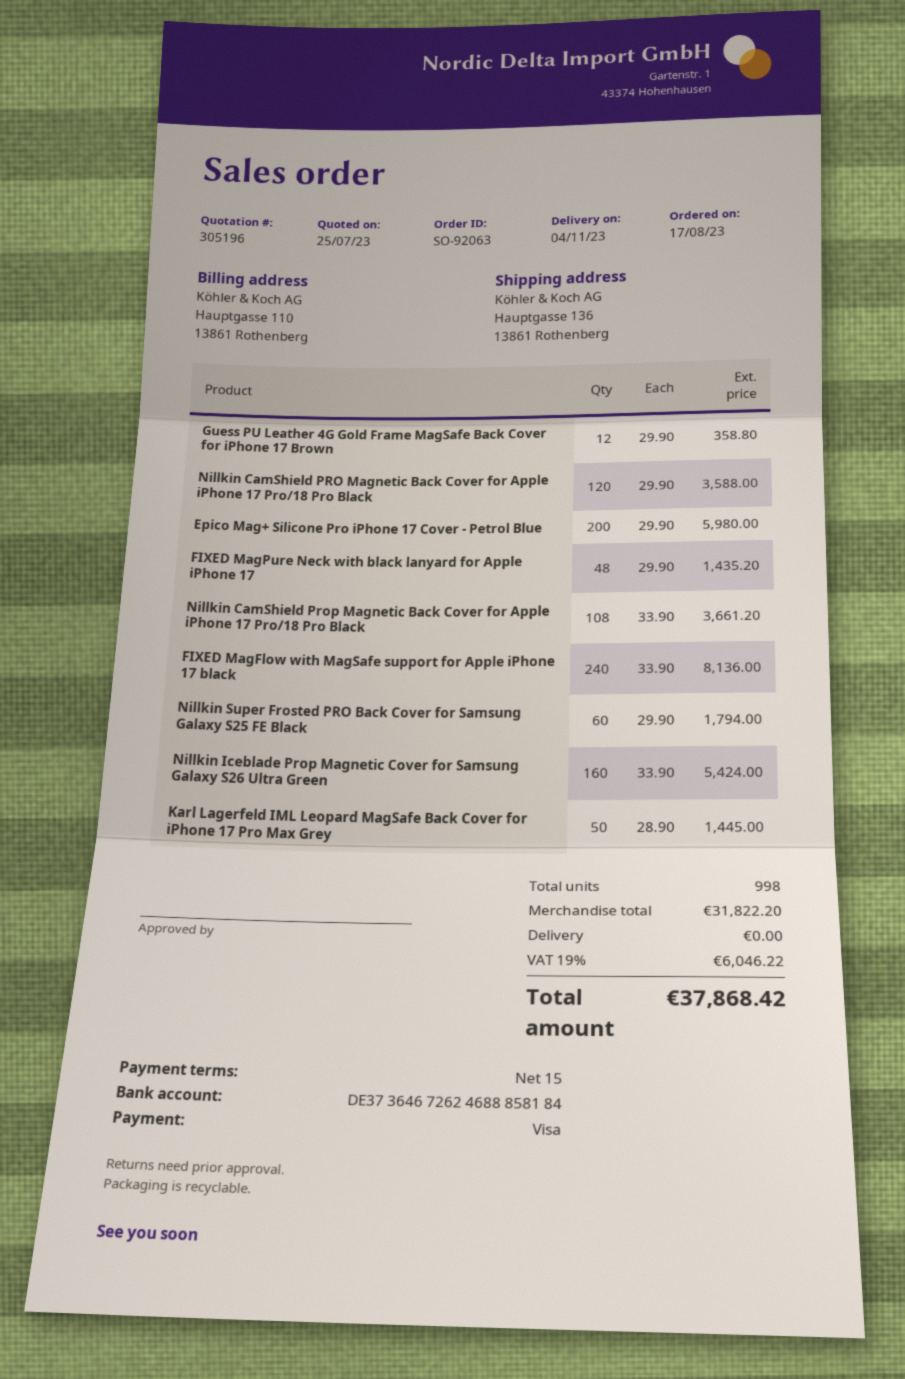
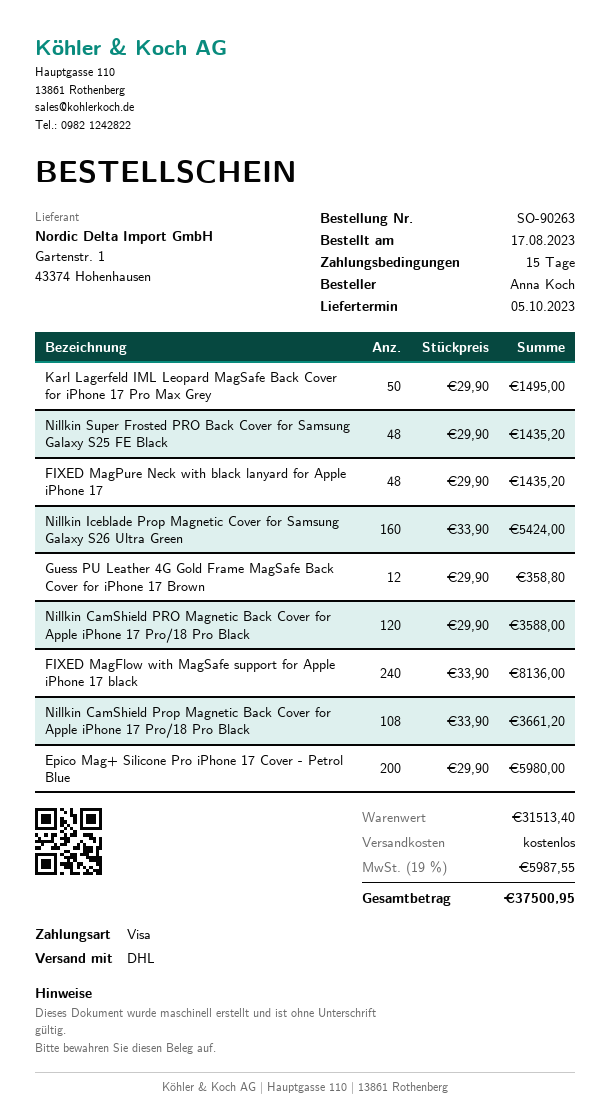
order number: SO-92063 -> SO-90263
delivery date: 2023-11-04 -> 2023-10-05
Nillkin Super Frosted PRO Back Cover for Samsung Galaxy S25 FE Black: 60 x 29.90 = 1794.00 -> 48 x 29.90 = 1435.20
Karl Lagerfeld IML Leopard MagSafe Back Cover for iPhone 17 Pro Max Grey: 50 x 28.90 = 1445.00 -> 50 x 29.90 = 1495.00
subtotal: 31822.20 -> 31513.40
tax: 19% = 6046.22 -> 19% = 5987.55
total: 37868.42 -> 37500.95

